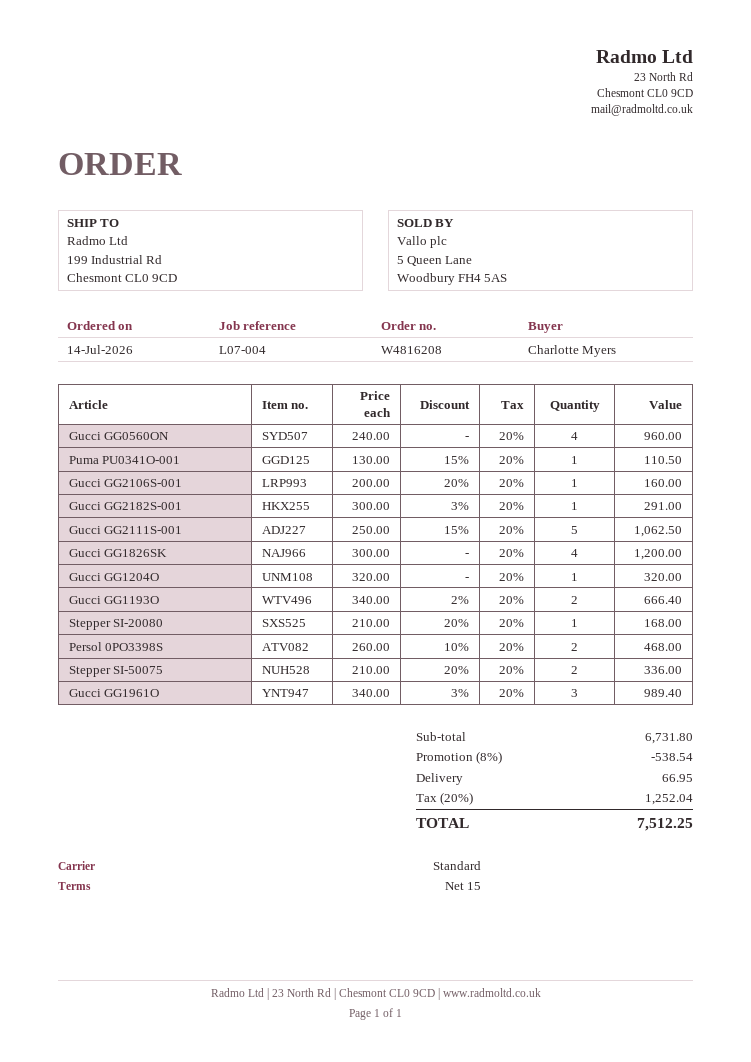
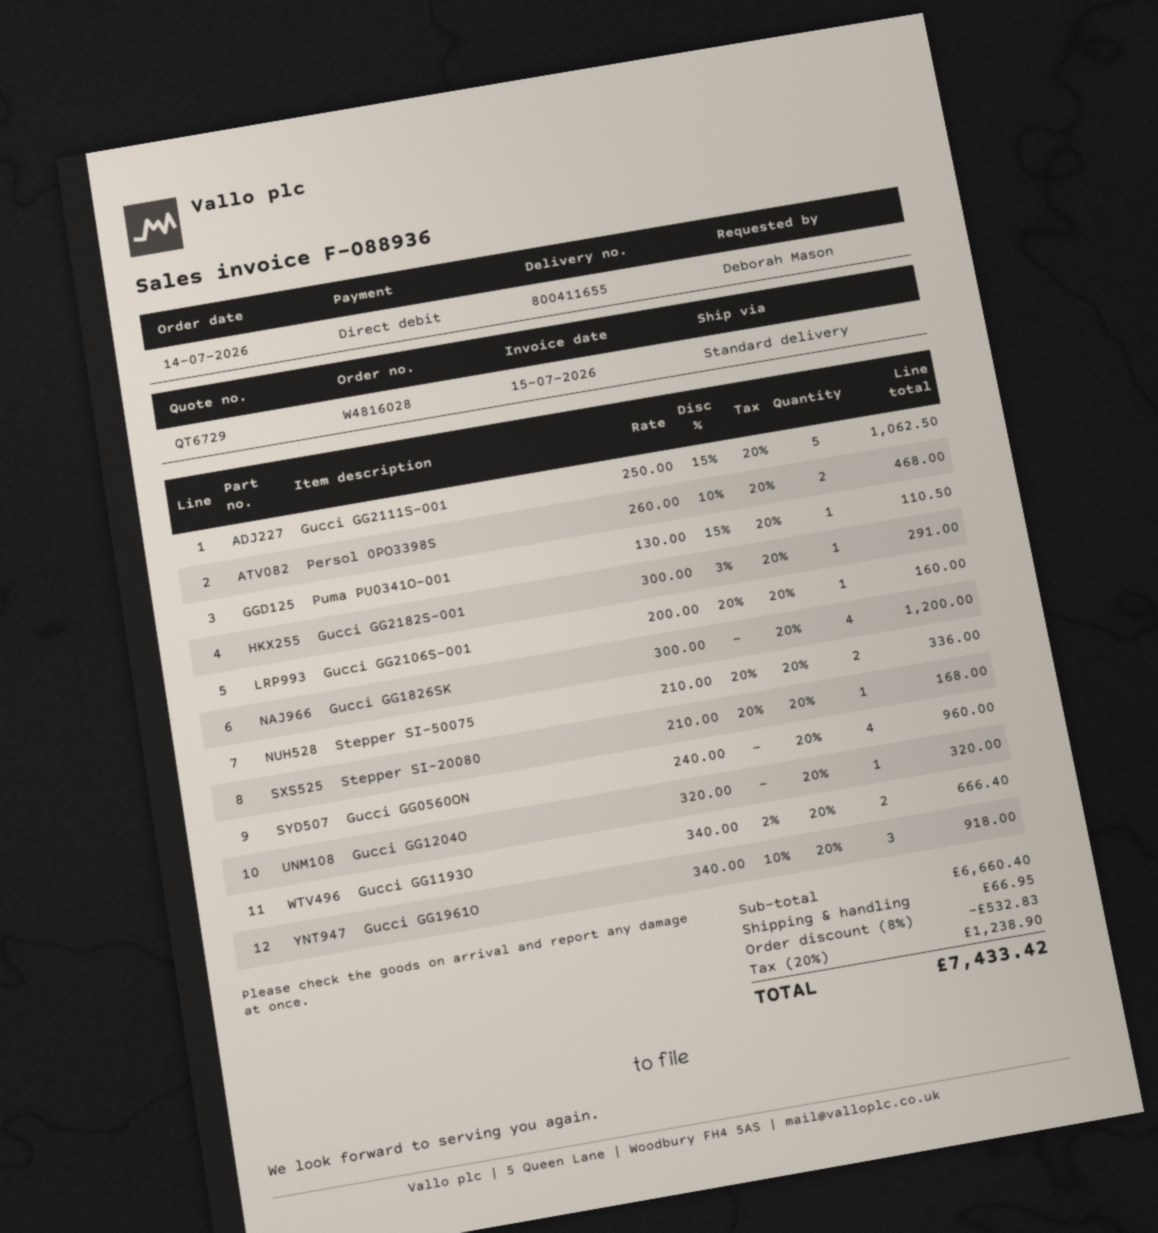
order number: W4816208 -> W4816028
ordered by: Charlotte Myers -> Deborah Mason
Gucci GG1961O: 3 x 340.00 - 3% = 989.40 -> 3 x 340.00 - 10% = 918.00
subtotal: 6731.80 -> 6660.40
discount: 8% = 538.54 -> 8% = 532.83
tax: 20% = 1252.04 -> 20% = 1238.90
total: 7512.25 -> 7433.42

